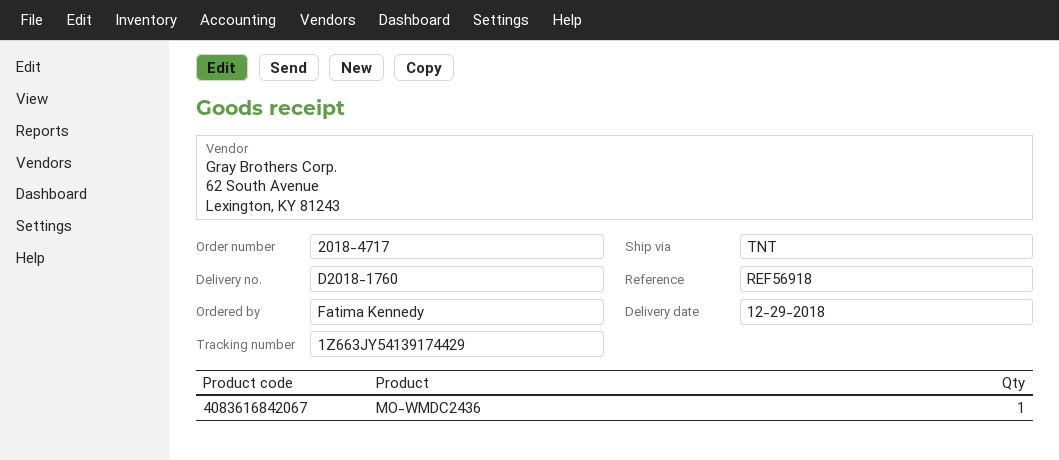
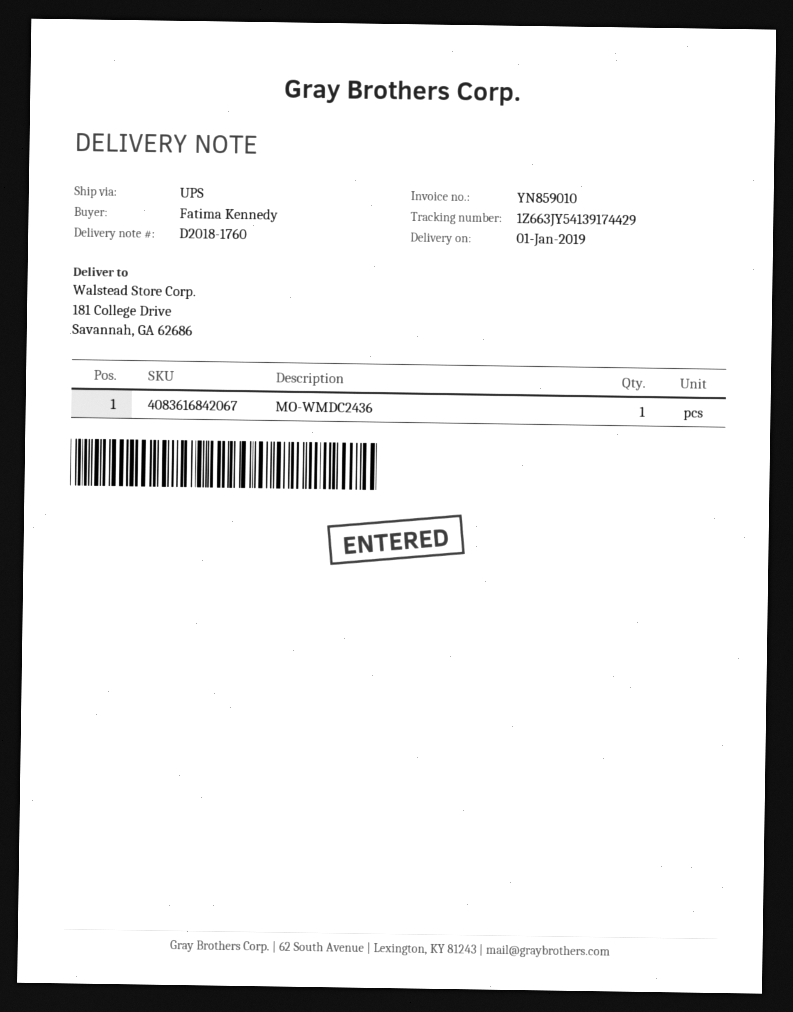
delivery date: 2018-12-29 -> 2019-01-01
shipping method: TNT -> UPS

